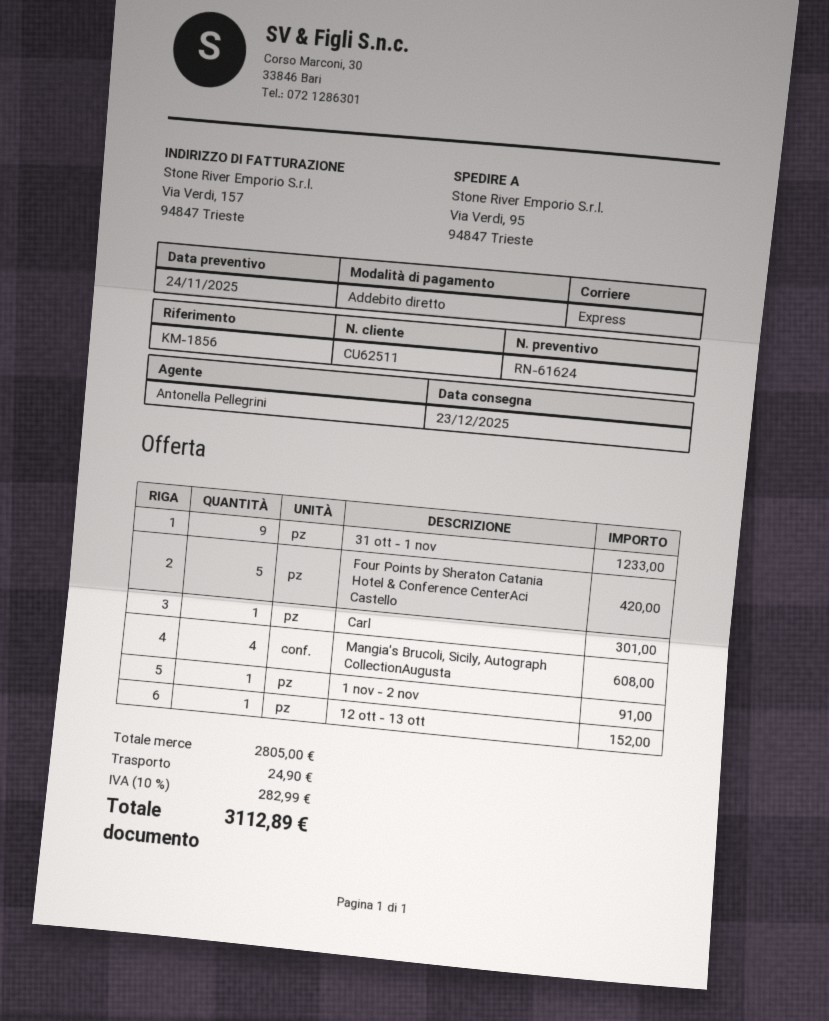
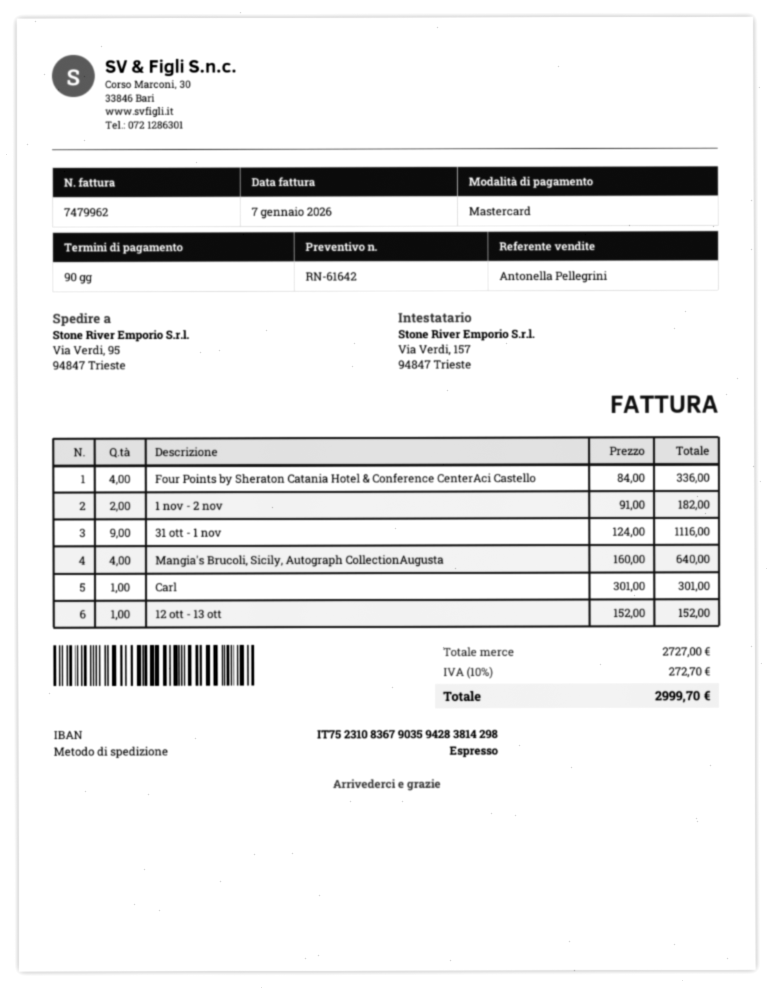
quote number: RN-61624 -> RN-61642
payment method: direct debit -> Mastercard
31 ott - 1 nov: 9 for 1233.00 -> 9 for 1116.00
Four Points by Sheraton Catania Hotel & Conference CenterAci Castello: 5 for 420.00 -> 4 for 336.00
Mangia's Brucoli, Sicily, Autograph CollectionAugusta: 4 for 608.00 -> 4 for 640.00
1 nov - 2 nov: 1 for 91.00 -> 2 for 182.00
subtotal: 2805.00 -> 2727.00
shipping: 24.90 -> none
tax: 10% = 282.99 -> 10% = 272.70
total: 3112.89 -> 2999.70

